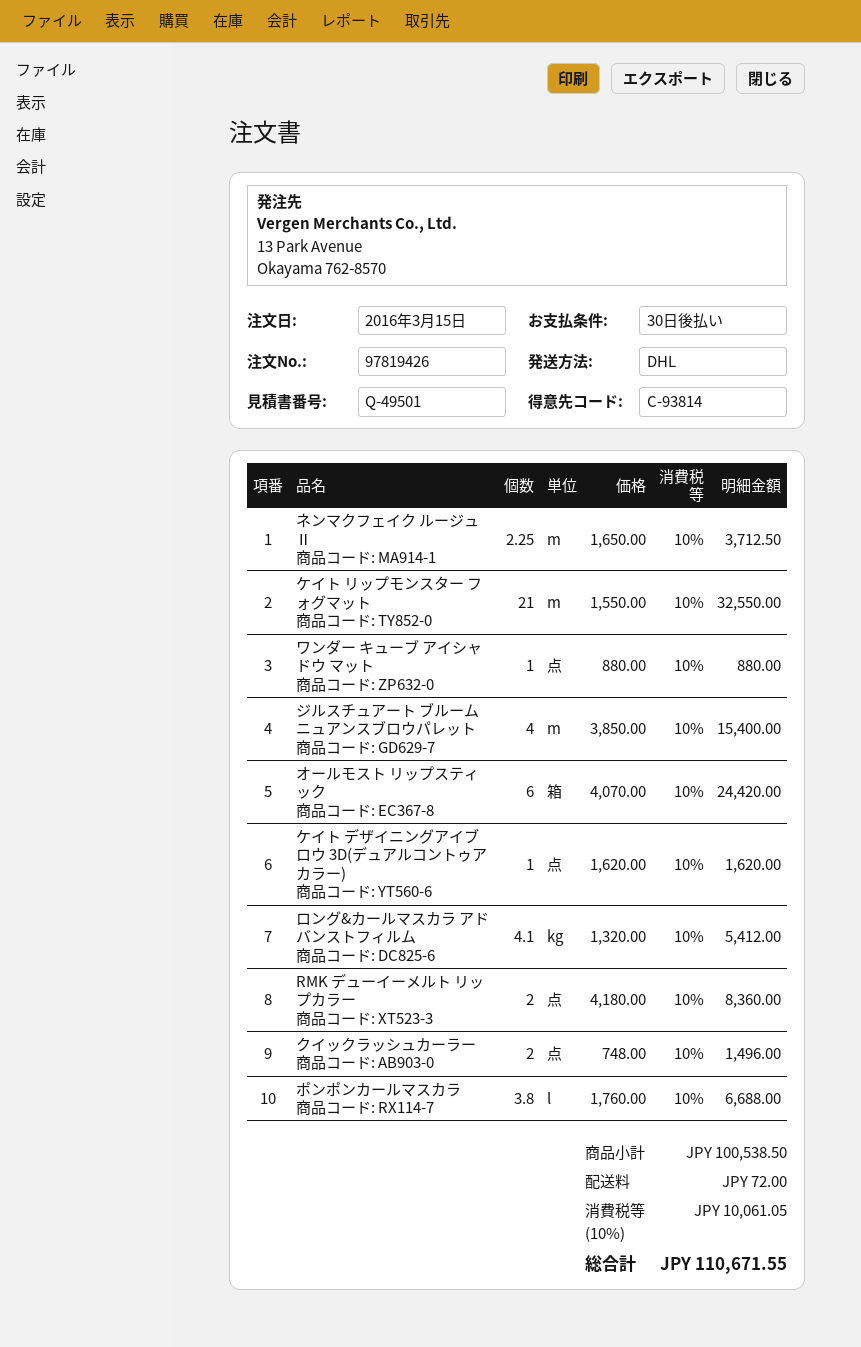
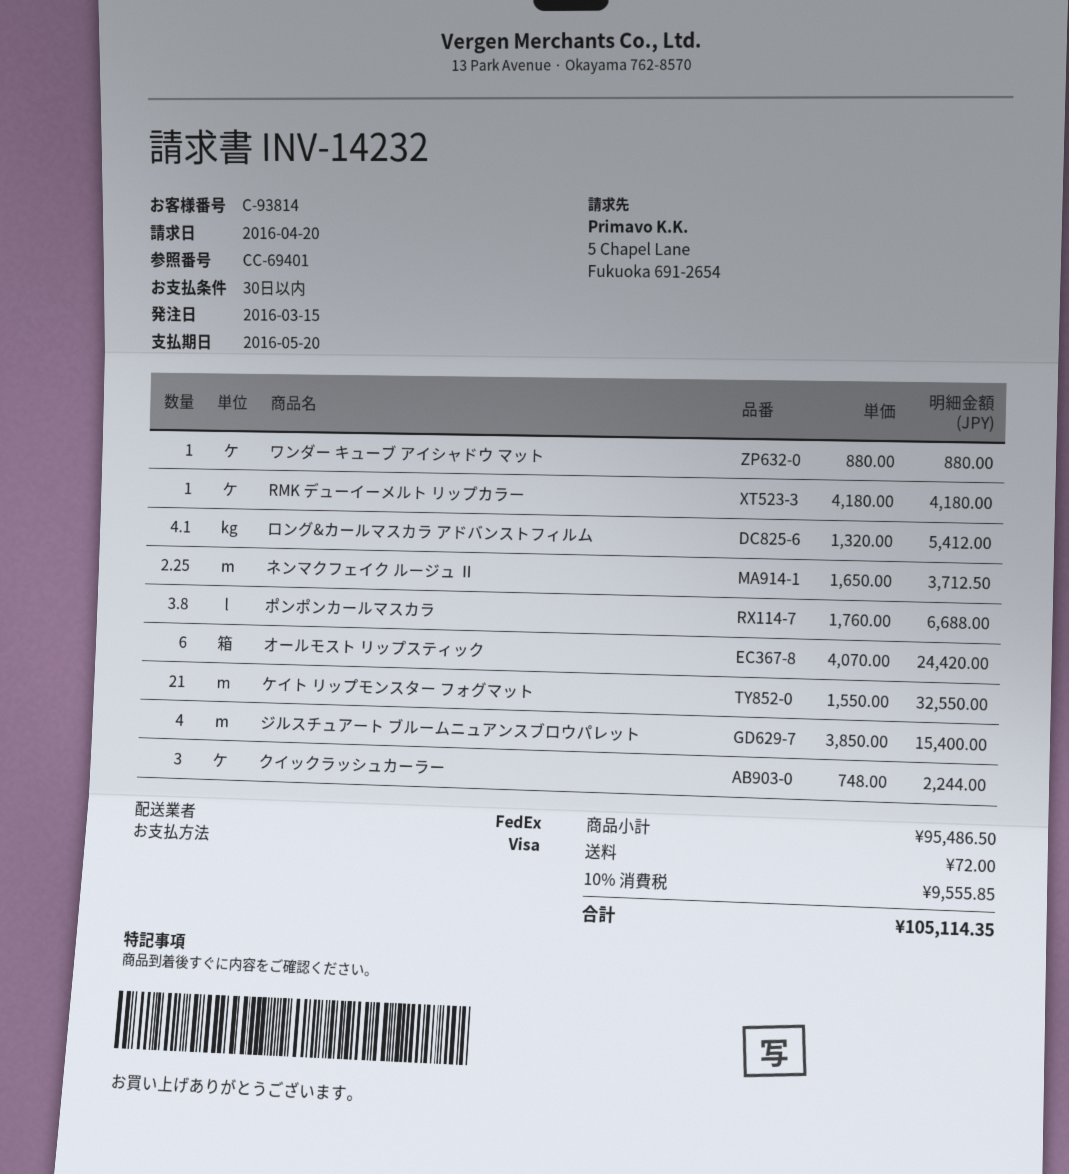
shipping method: DHL -> FedEx
ケイト デザイニングアイブロウ 3D(デュアルコントゥアカラー): 1 x 1620.00 = 1620.00 -> none
RMK デューイーメルト リップカラー: 2 x 4180.00 = 8360.00 -> 1 x 4180.00 = 4180.00
クイックラッシュカーラー: 2 x 748.00 = 1496.00 -> 3 x 748.00 = 2244.00
subtotal: 100538.50 -> 95486.50
tax: 10% = 10061.05 -> 10% = 9555.85
total: 110671.55 -> 105114.35

